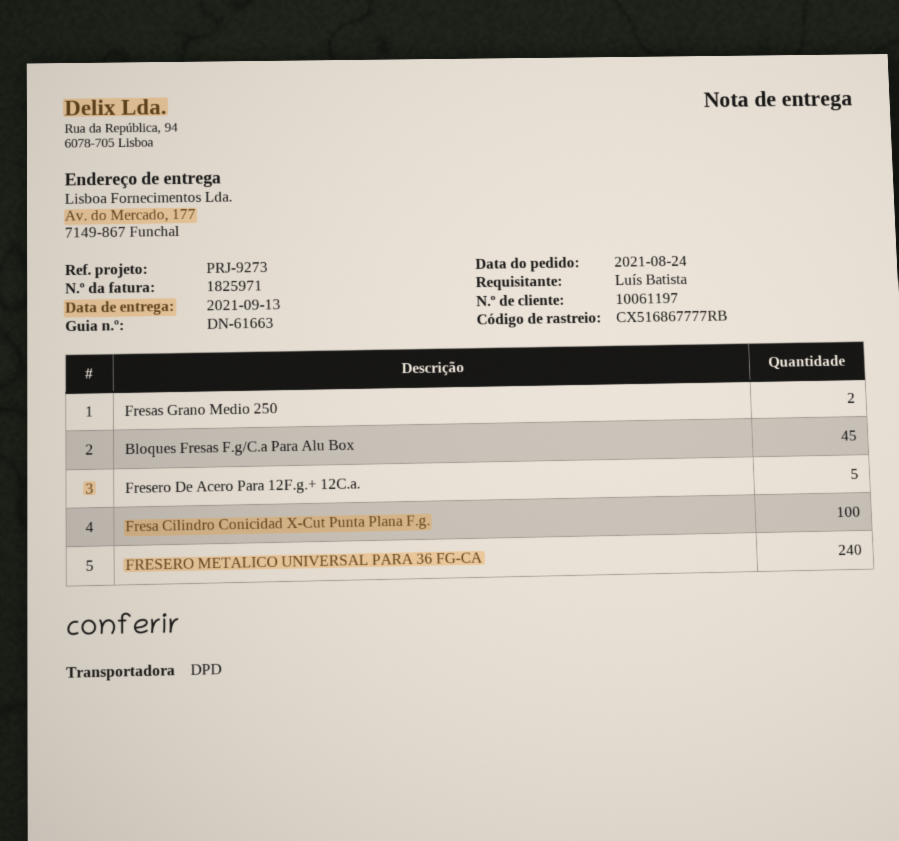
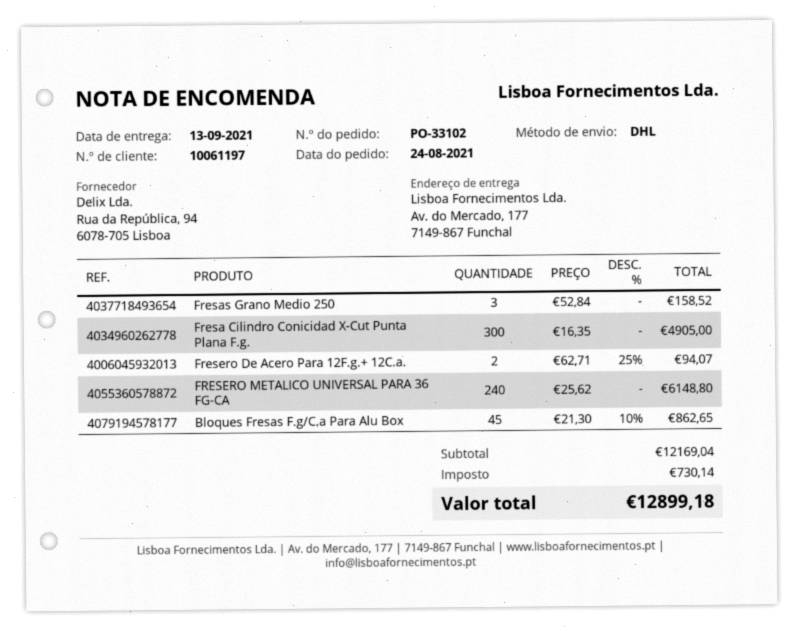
shipping method: DPD -> DHL
Fresas Grano Medio 250: 2 -> 3
Fresero De Acero Para 12F.g.+ 12C.a.: 5 -> 2
Fresa Cilindro Conicidad X-Cut Punta Plana F.g.: 100 -> 300

